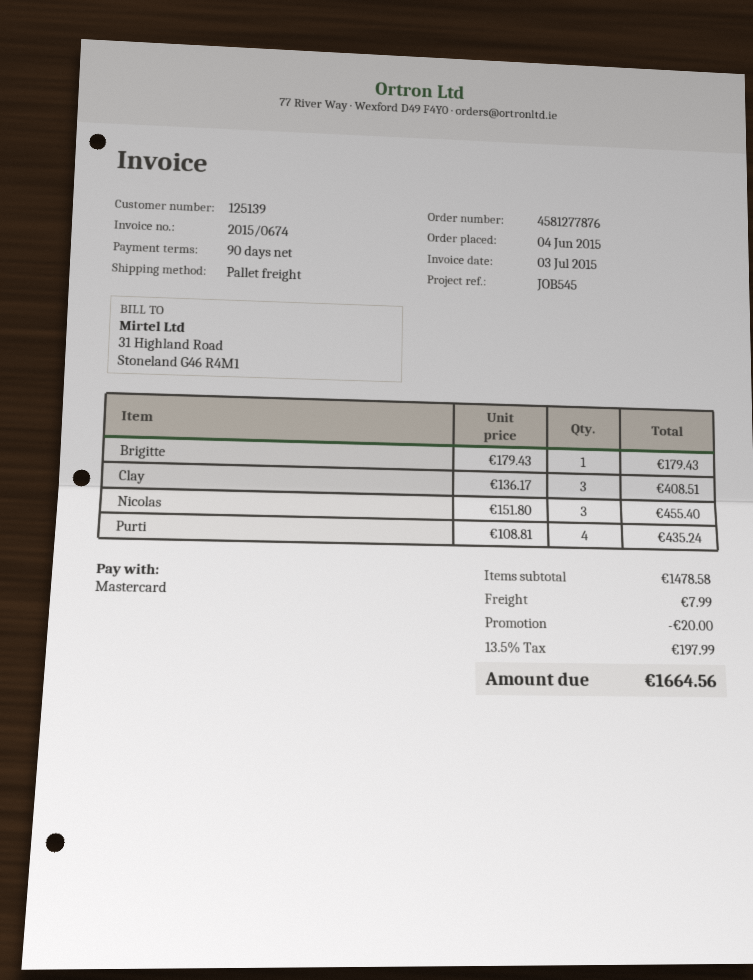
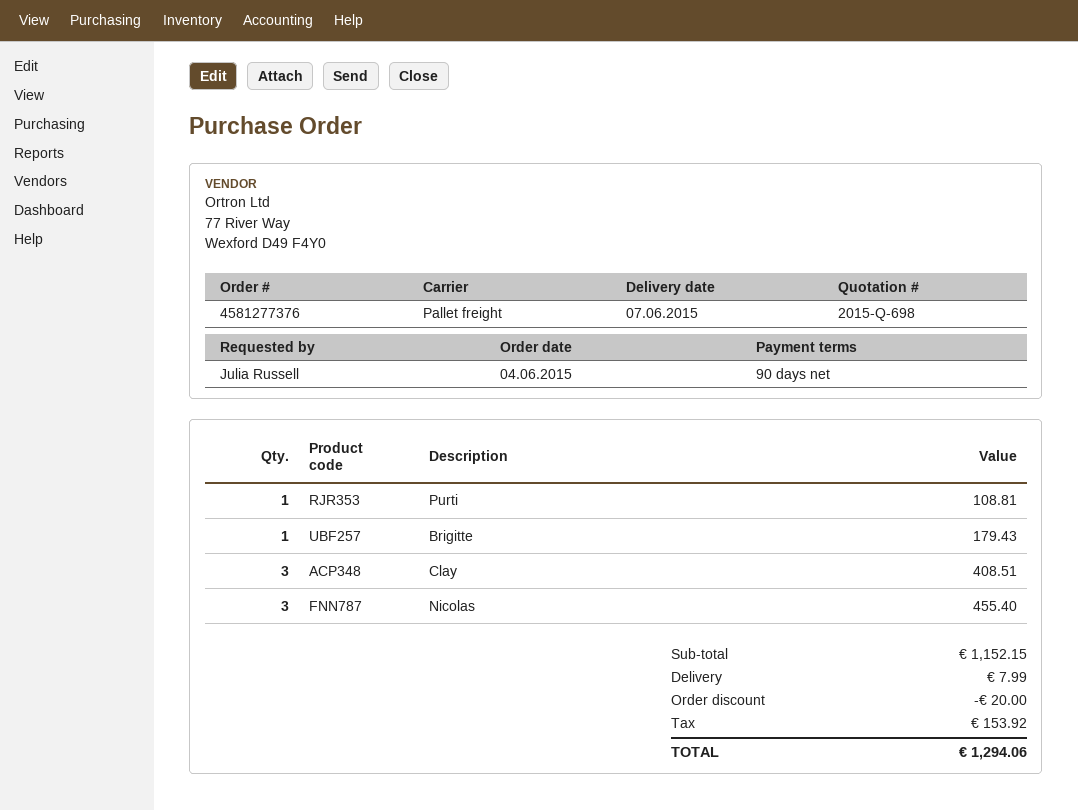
order number: 4581277876 -> 4581277376
Purti: 4 for 435.24 -> 1 for 108.81
subtotal: 1478.58 -> 1152.15
tax: 197.99 -> 153.92
total: 1664.56 -> 1294.06

